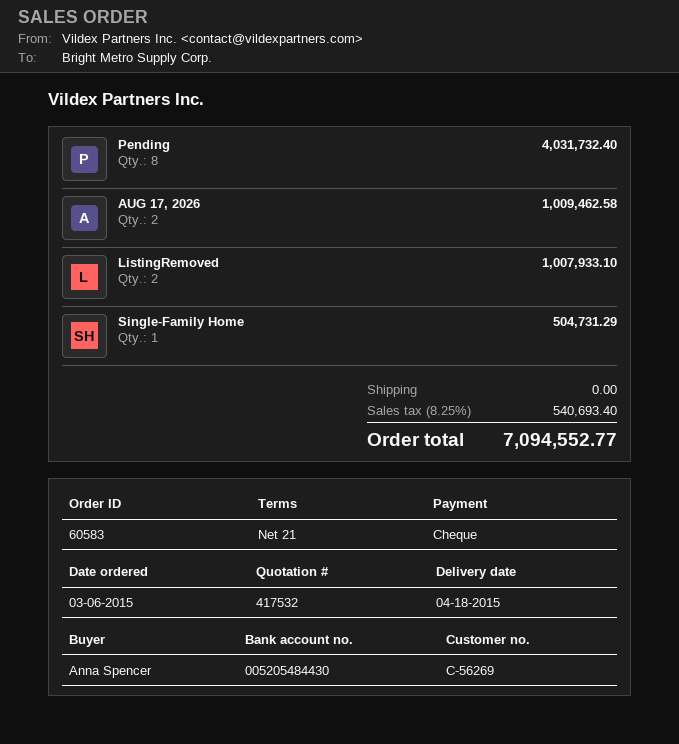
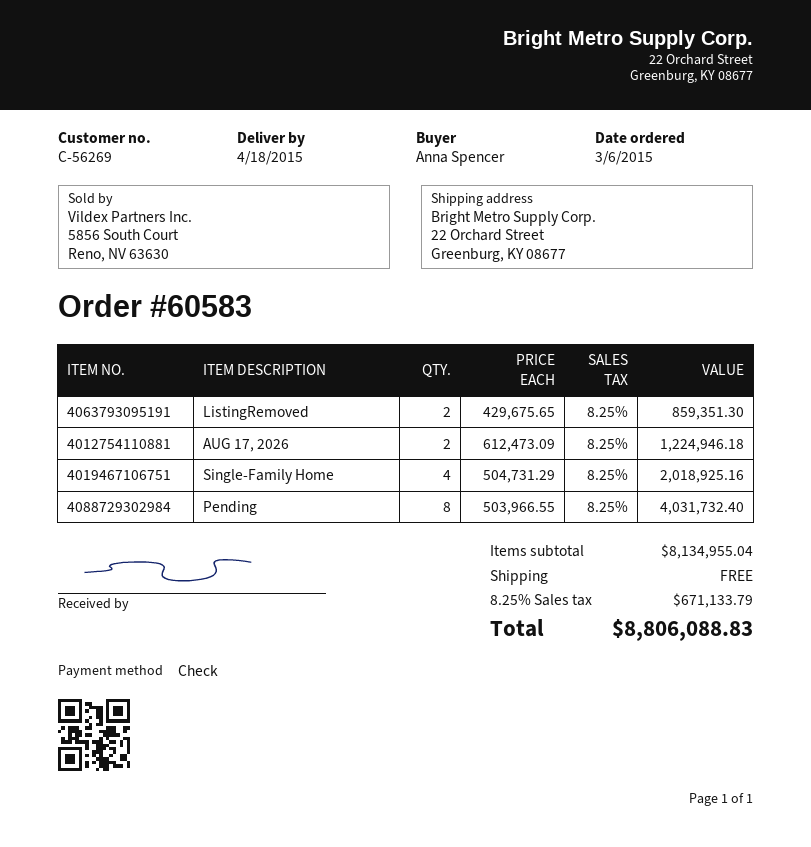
AUG 17, 2026: 2 for 1009462.58 -> 2 for 1224946.18
ListingRemoved: 2 for 1007933.10 -> 2 for 859351.30
Single-Family Home: 1 for 504731.29 -> 4 for 2018925.16
tax: 8.25% = 540693.40 -> 8.25% = 671133.79
total: 7094552.77 -> 8806088.83

